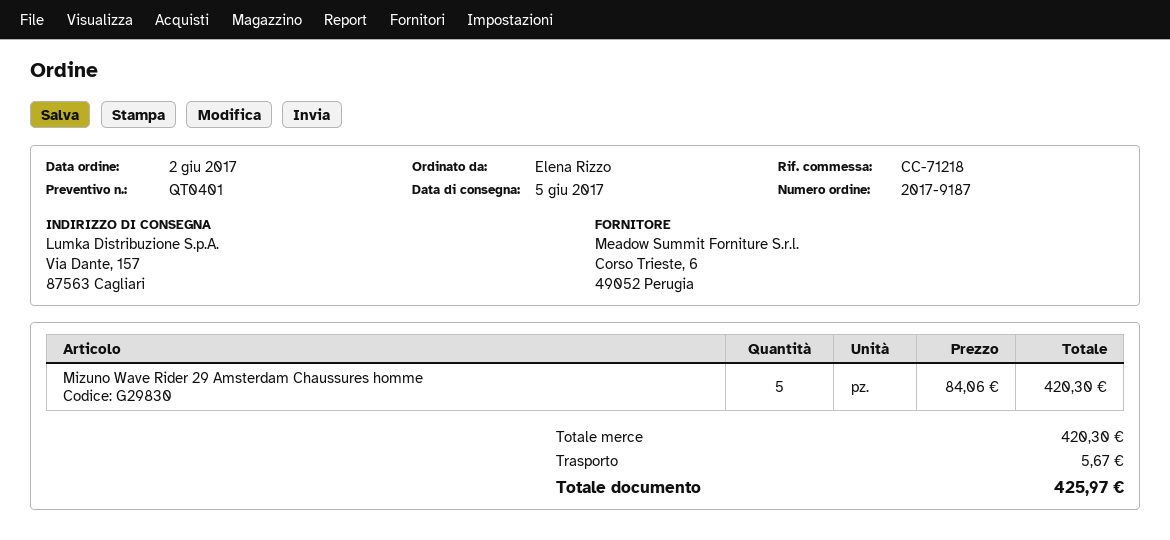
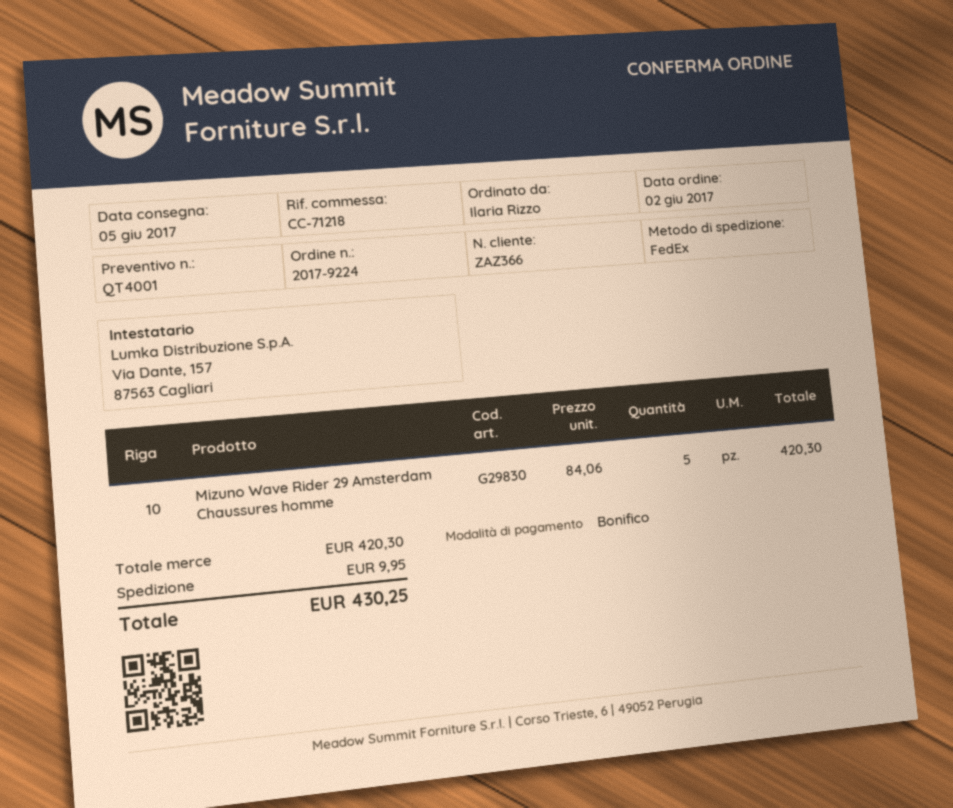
quote number: QT0401 -> QT4001
order number: 2017-9187 -> 2017-9224
ordered by: Elena Rizzo -> Ilaria Rizzo
shipping: 5.67 -> 9.95
total: 425.97 -> 430.25

